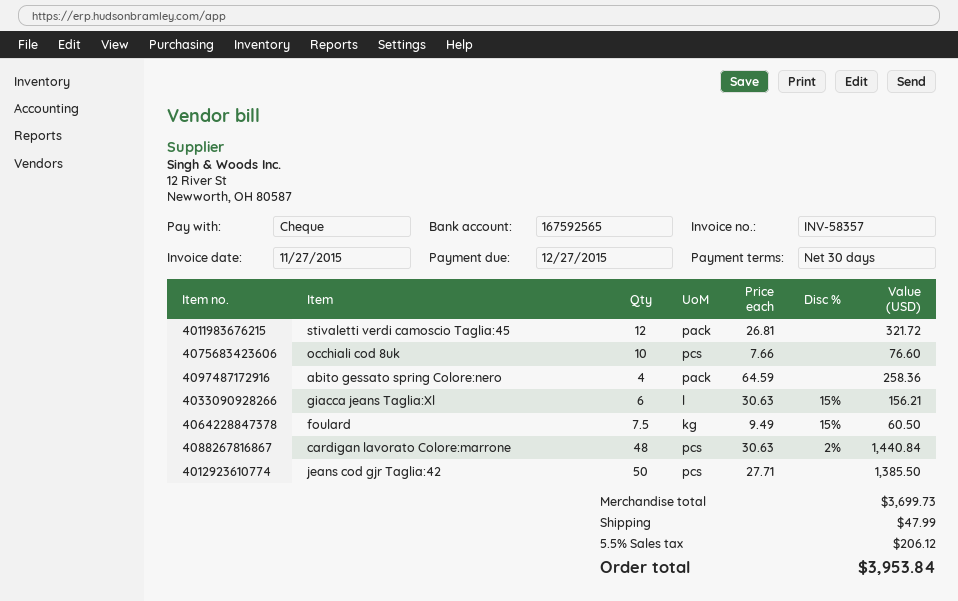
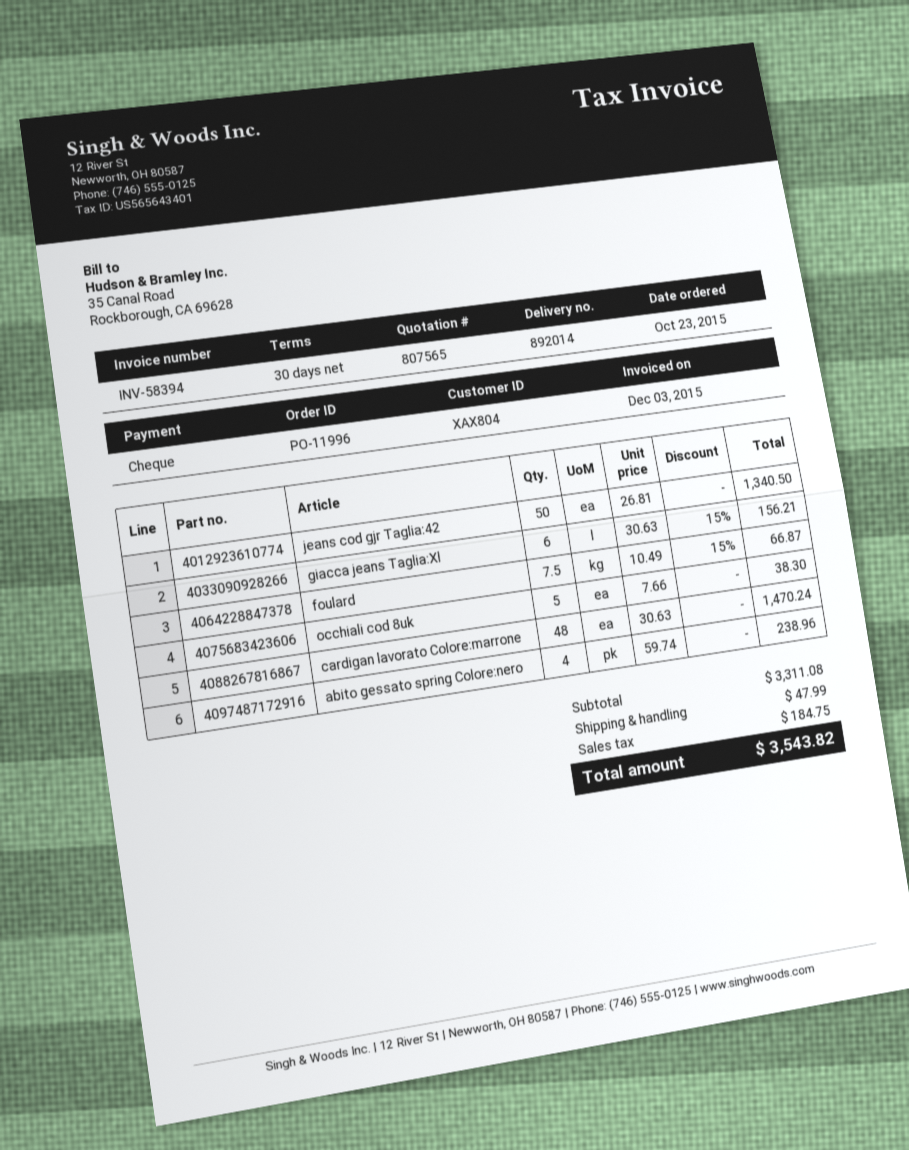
invoice number: INV-58357 -> INV-58394
invoice date: 2015-11-27 -> 2015-12-03
stivaletti verdi camoscio Taglia:45: 12 x 26.81 = 321.72 -> none
occhiali cod 8uk: 10 x 7.66 = 76.60 -> 5 x 7.66 = 38.30
abito gessato spring Colore:nero: 4 x 64.59 = 258.36 -> 4 x 59.74 = 238.96
foulard: 7.5 x 9.49 - 15% = 60.50 -> 7.5 x 10.49 - 15% = 66.87
cardigan lavorato Colore:marrone: 48 x 30.63 - 2% = 1440.84 -> 48 x 30.63 = 1470.24
jeans cod gjr Taglia:42: 50 x 27.71 = 1385.50 -> 50 x 26.81 = 1340.50
subtotal: 3699.73 -> 3311.08
tax: 206.12 -> 184.75
total: 3953.84 -> 3543.82

